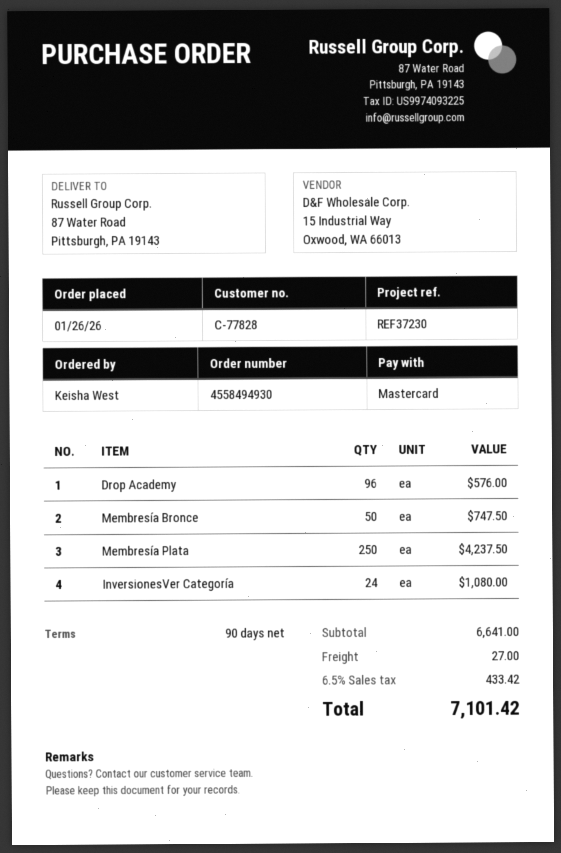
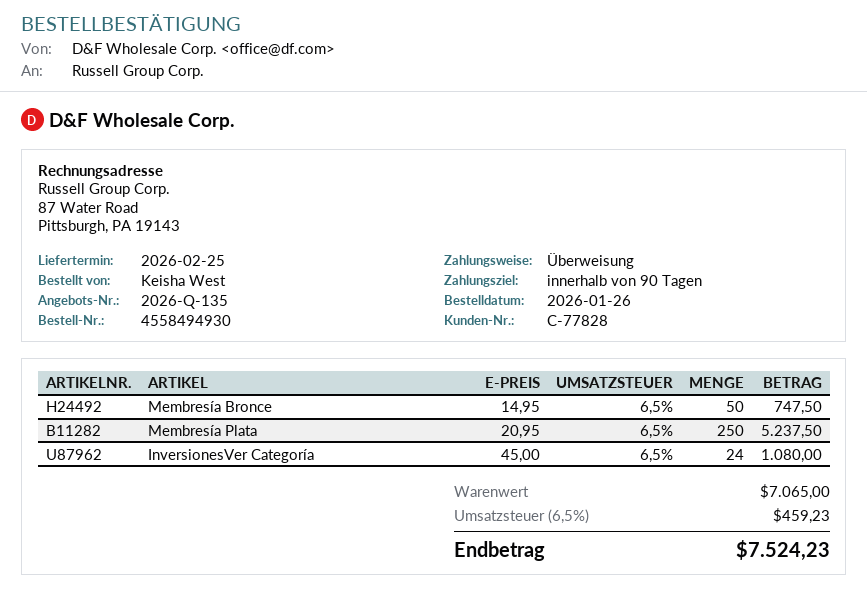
payment method: Mastercard -> bank transfer
Drop Academy: 96 for 576.00 -> none
Membresía Plata: 250 for 4237.50 -> 250 for 5237.50
subtotal: 6641.00 -> 7065.00
shipping: 27.00 -> none
tax: 6.5% = 433.42 -> 6.5% = 459.23
total: 7101.42 -> 7524.23

